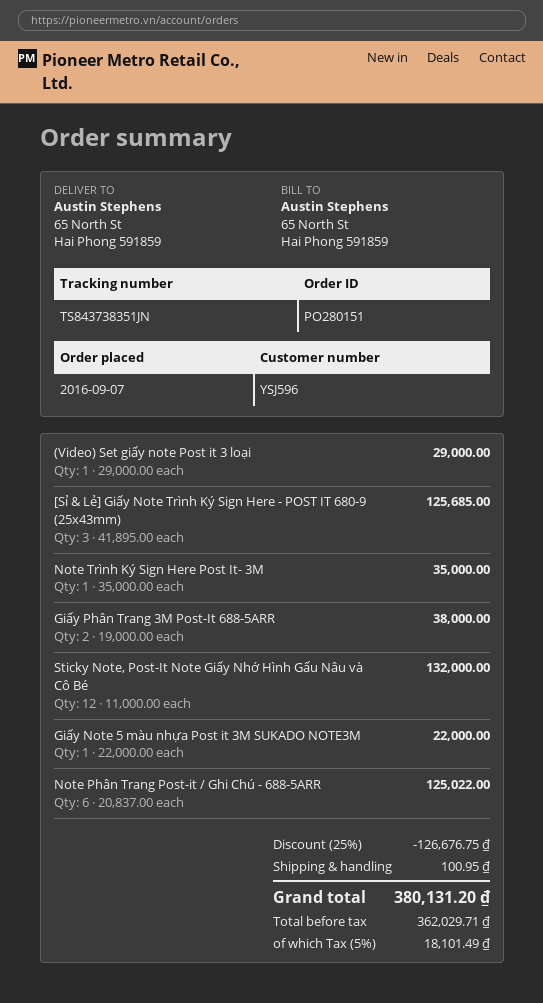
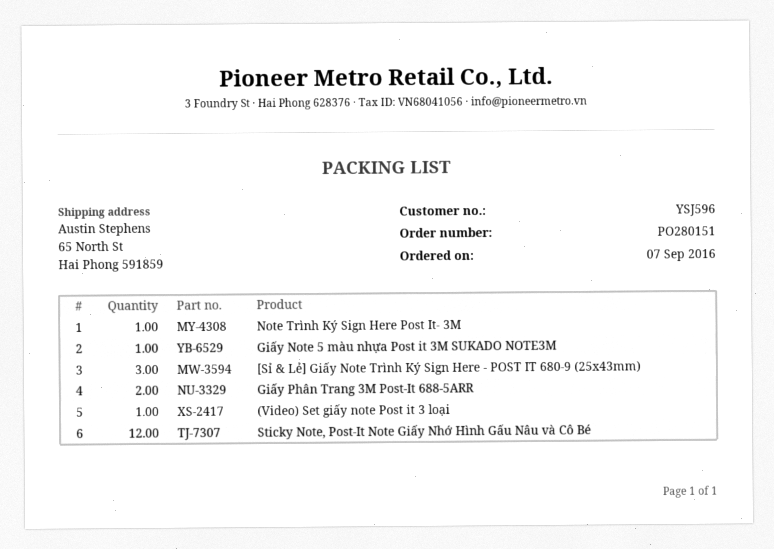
Note Phân Trang Post-it / Ghi Chú - 688-5ARR: 6 -> none

